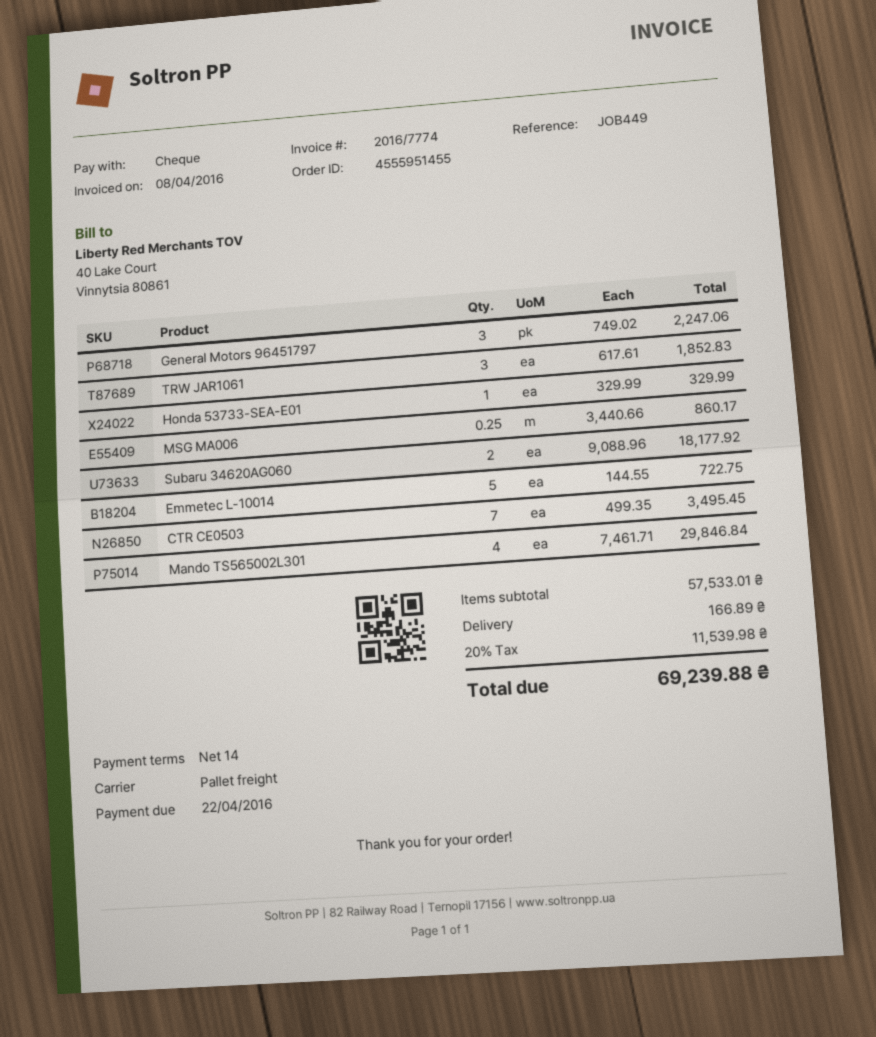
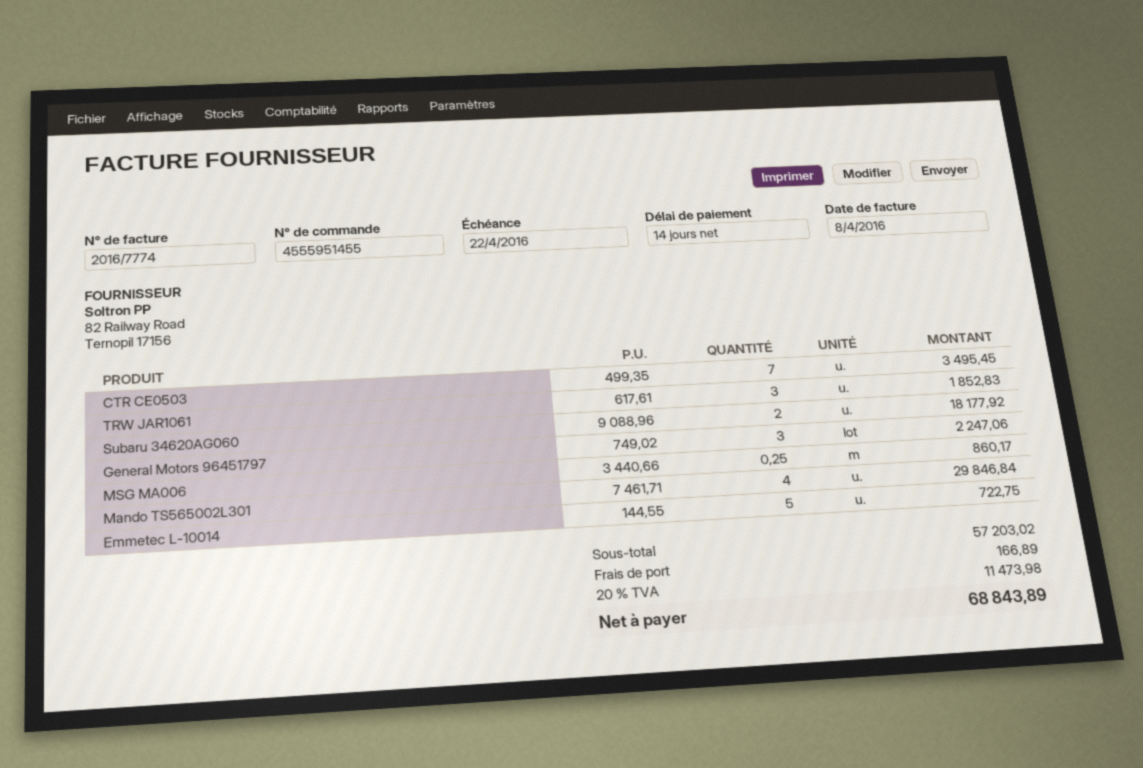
Honda 53733-SEA-E01: 1 x 329.99 = 329.99 -> none
subtotal: 57533.01 -> 57203.02
tax: 20% = 11539.98 -> 20% = 11473.98
total: 69239.88 -> 68843.89

